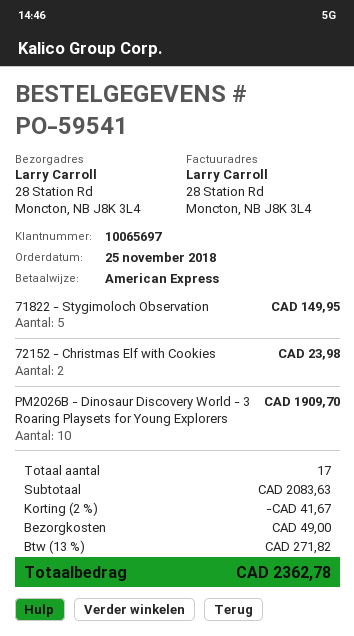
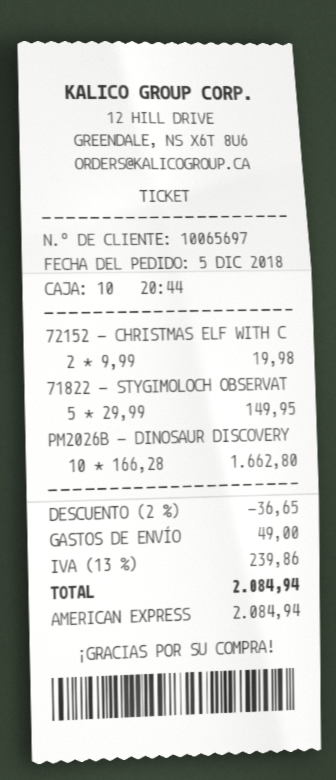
order date: 2018-11-25 -> 2018-12-05
72152 - Christmas Elf with Cookies: 2 for 23.98 -> 2 for 19.98
PM2026B - Dinosaur Discovery World - 3 Roaring Playsets for Young Explorers: 10 for 1909.70 -> 10 for 1662.80
discount: 2% = 41.67 -> 2% = 36.65
tax: 13% = 271.82 -> 13% = 239.86
total: 2362.78 -> 2084.94

